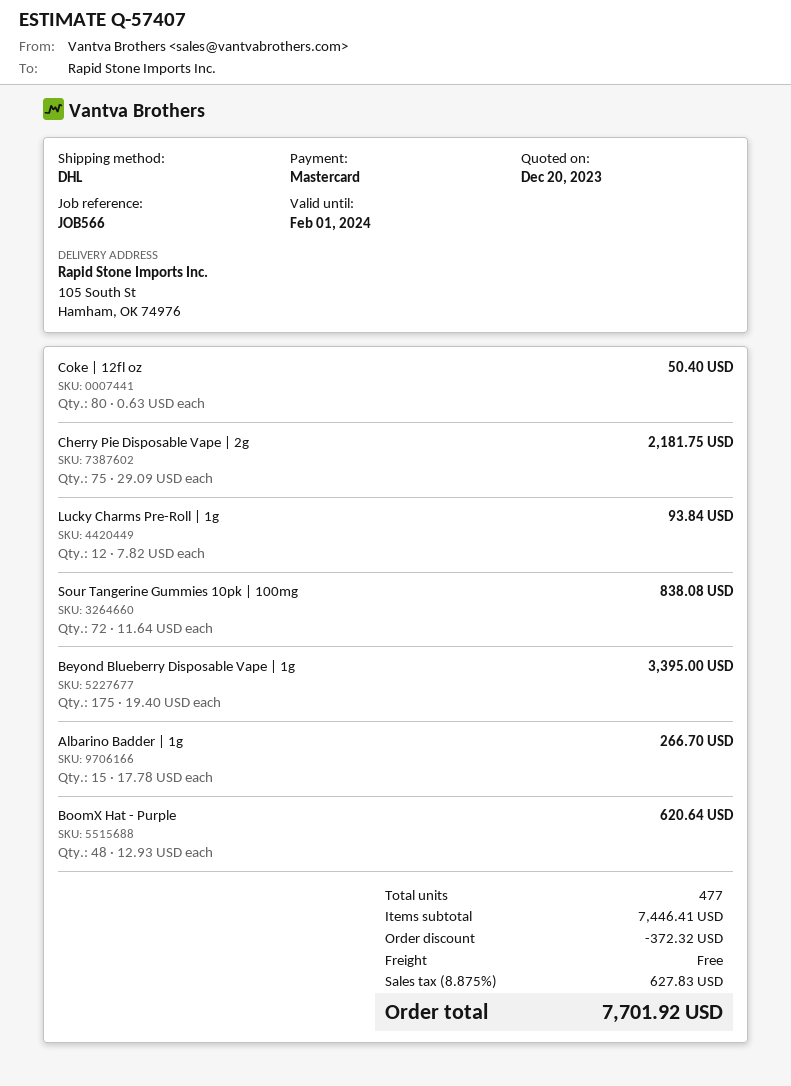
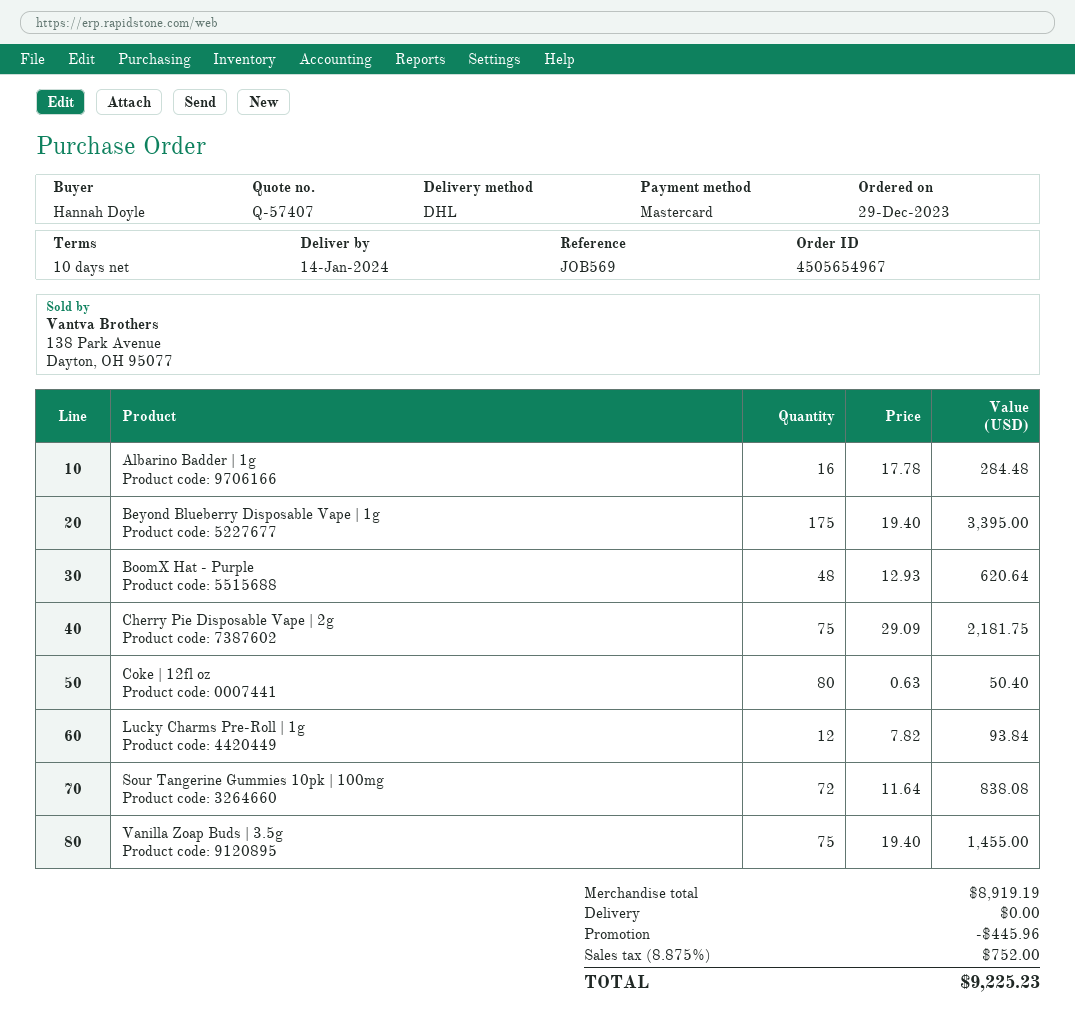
reference: JOB566 -> JOB569
Albarino Badder | 1g: 15 x 17.78 = 266.70 -> 16 x 17.78 = 284.48
Vanilla Zoap Buds | 3.5g: none -> 75 x 19.40 = 1455.00
subtotal: 7446.41 -> 8919.19
discount: 372.32 -> 445.96
tax: 8.875% = 627.83 -> 8.875% = 752.00
total: 7701.92 -> 9225.23

